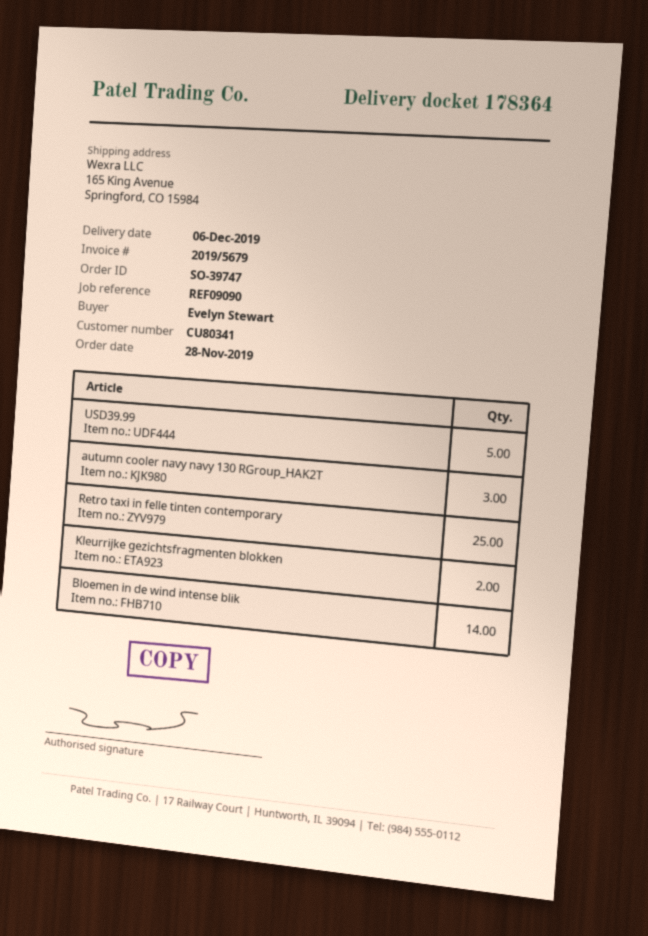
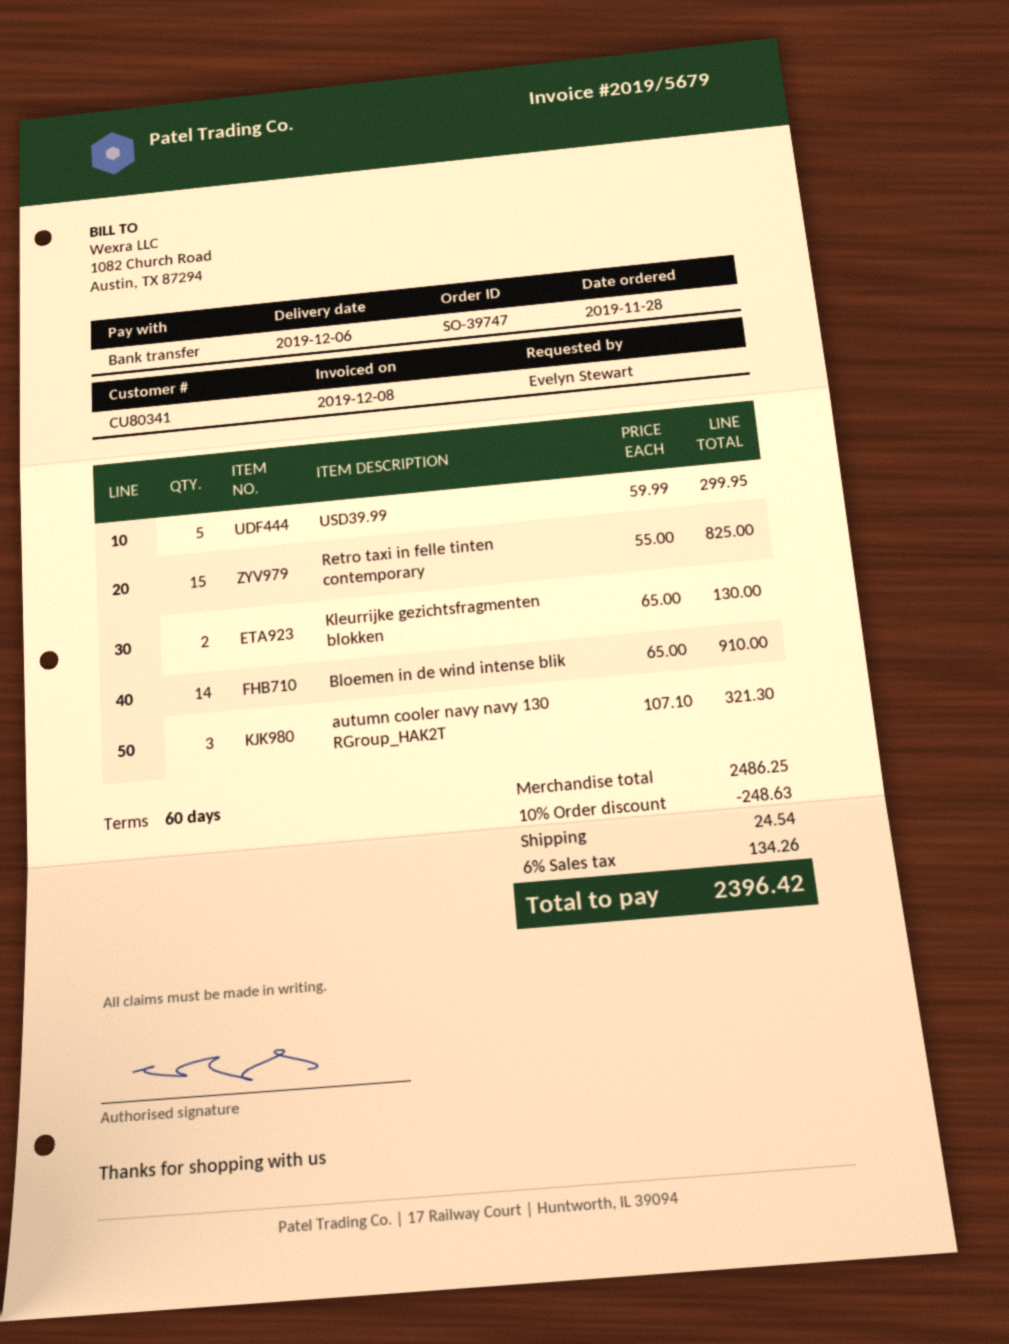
Retro taxi in felle tinten contemporary: 25 -> 15

